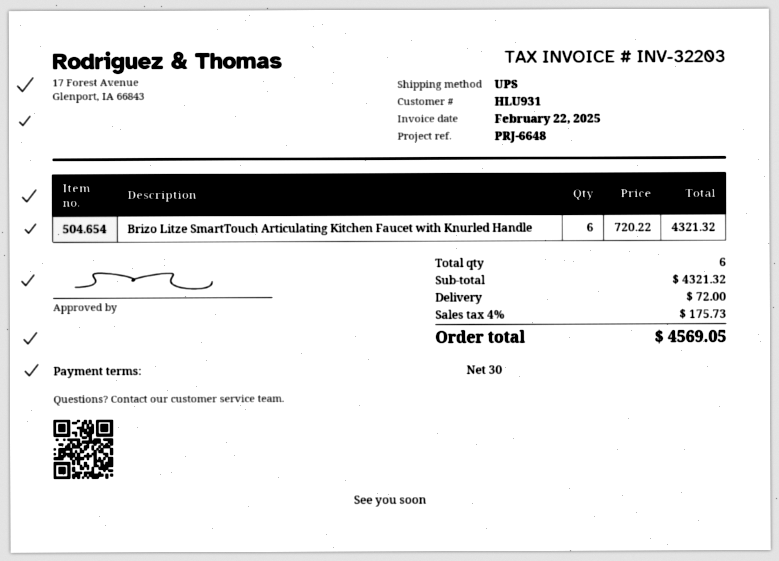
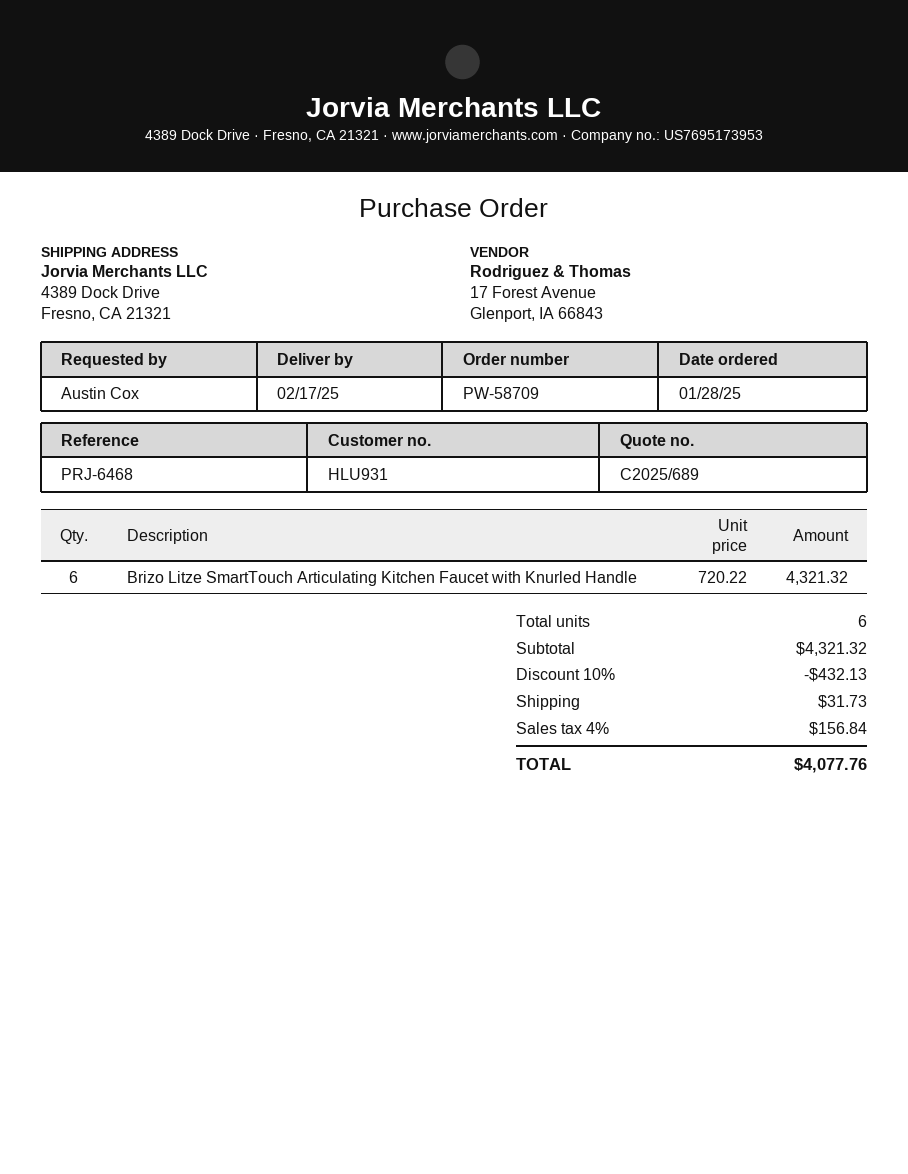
reference: PRJ-6648 -> PRJ-6468
discount: none -> 10% = 432.13
shipping: 72.00 -> 31.73
tax: 4% = 175.73 -> 4% = 156.84
total: 4569.05 -> 4077.76

